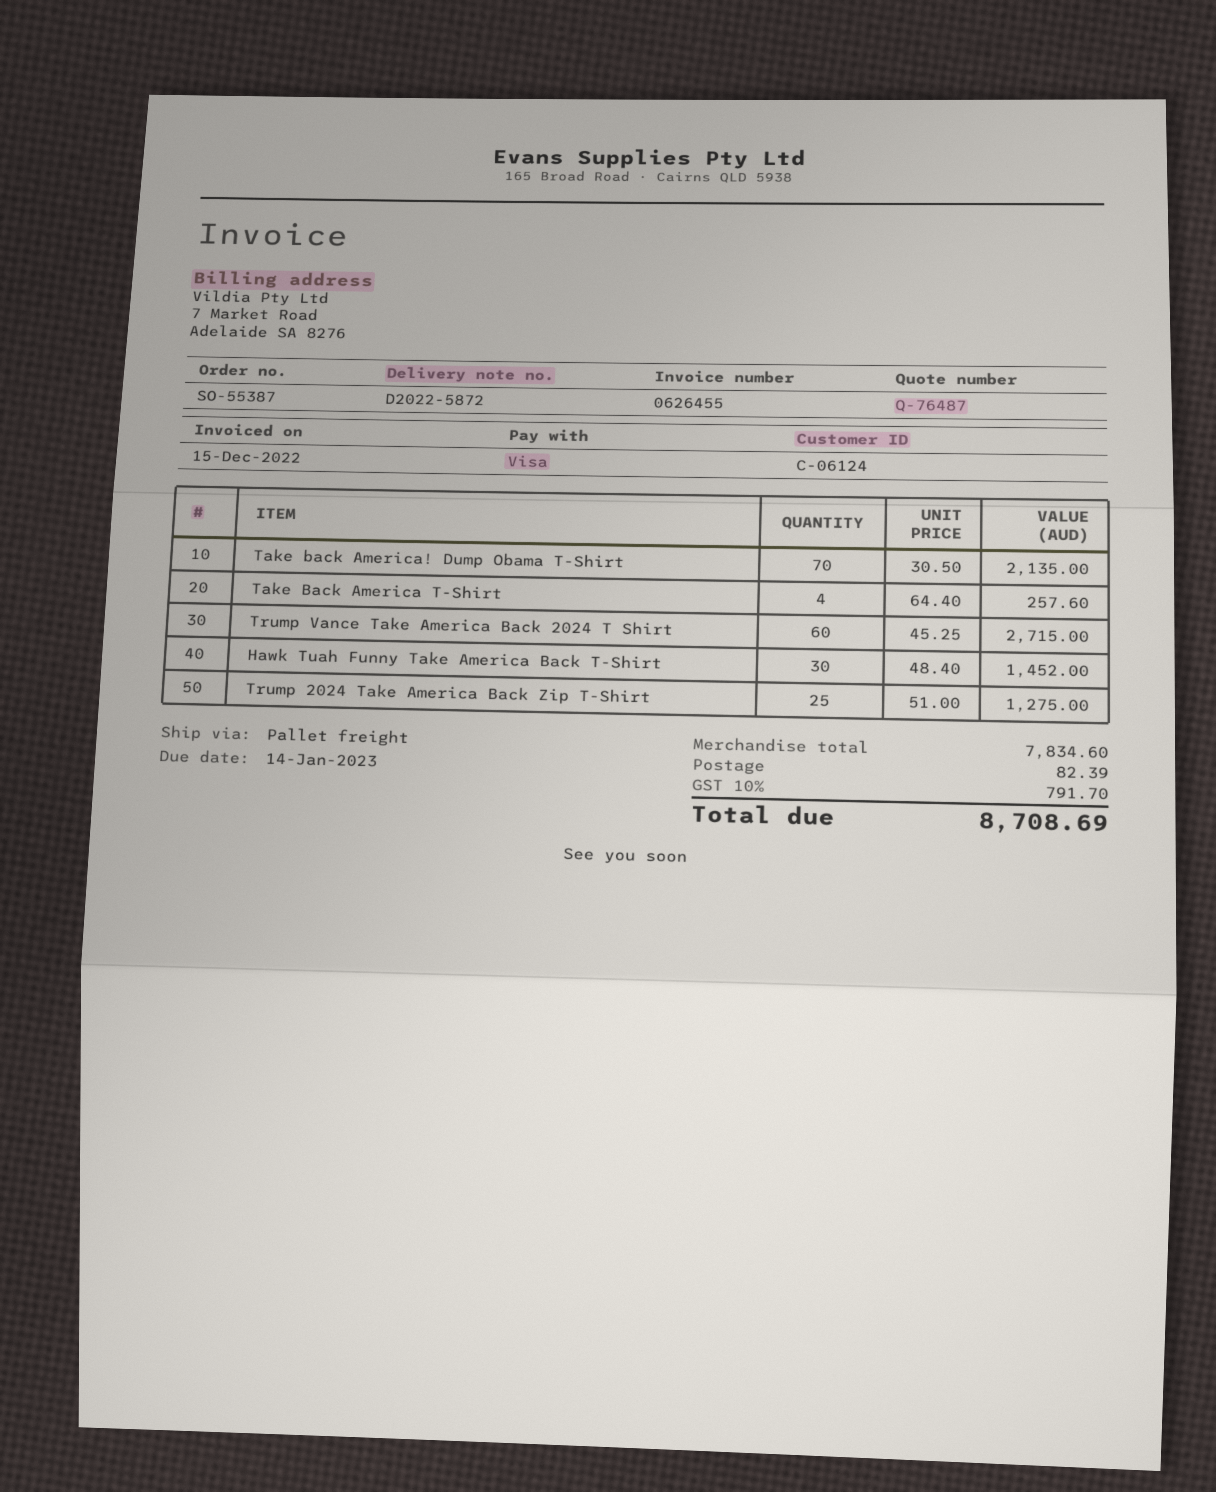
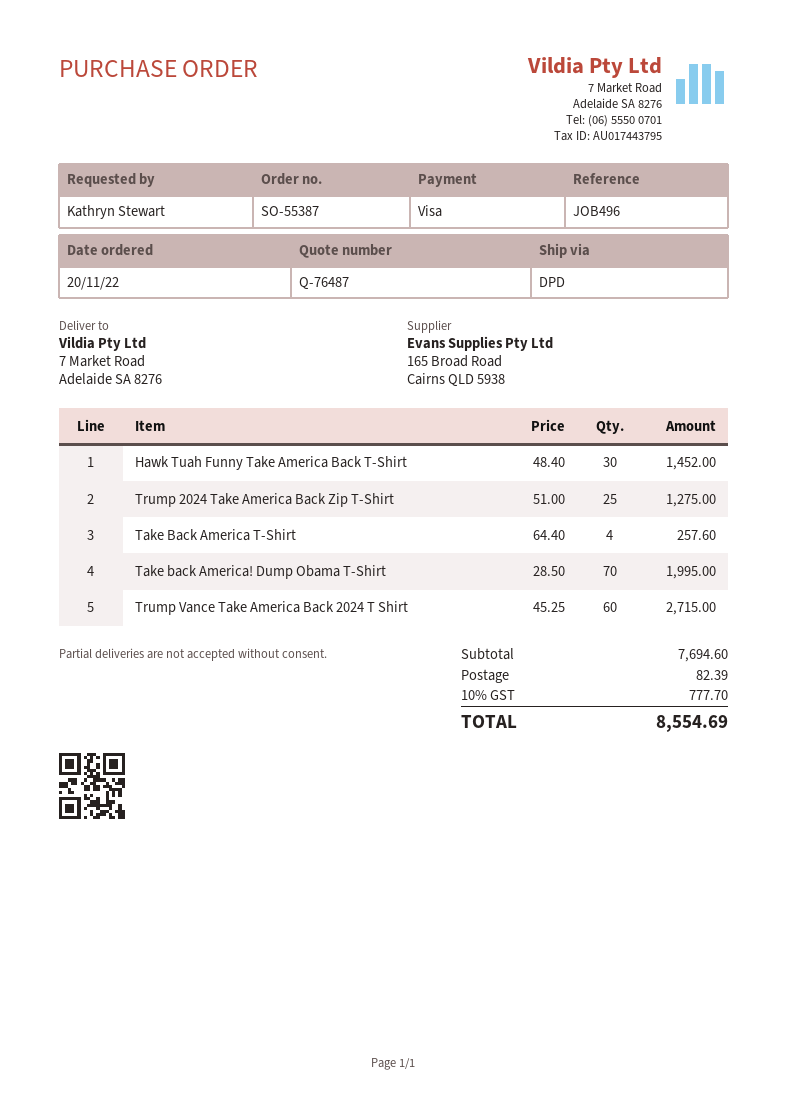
shipping method: pallet freight -> DPD
Take back America! Dump Obama T-Shirt: 70 x 30.50 = 2135.00 -> 70 x 28.50 = 1995.00
subtotal: 7834.60 -> 7694.60
tax: 10% = 791.70 -> 10% = 777.70
total: 8708.69 -> 8554.69

